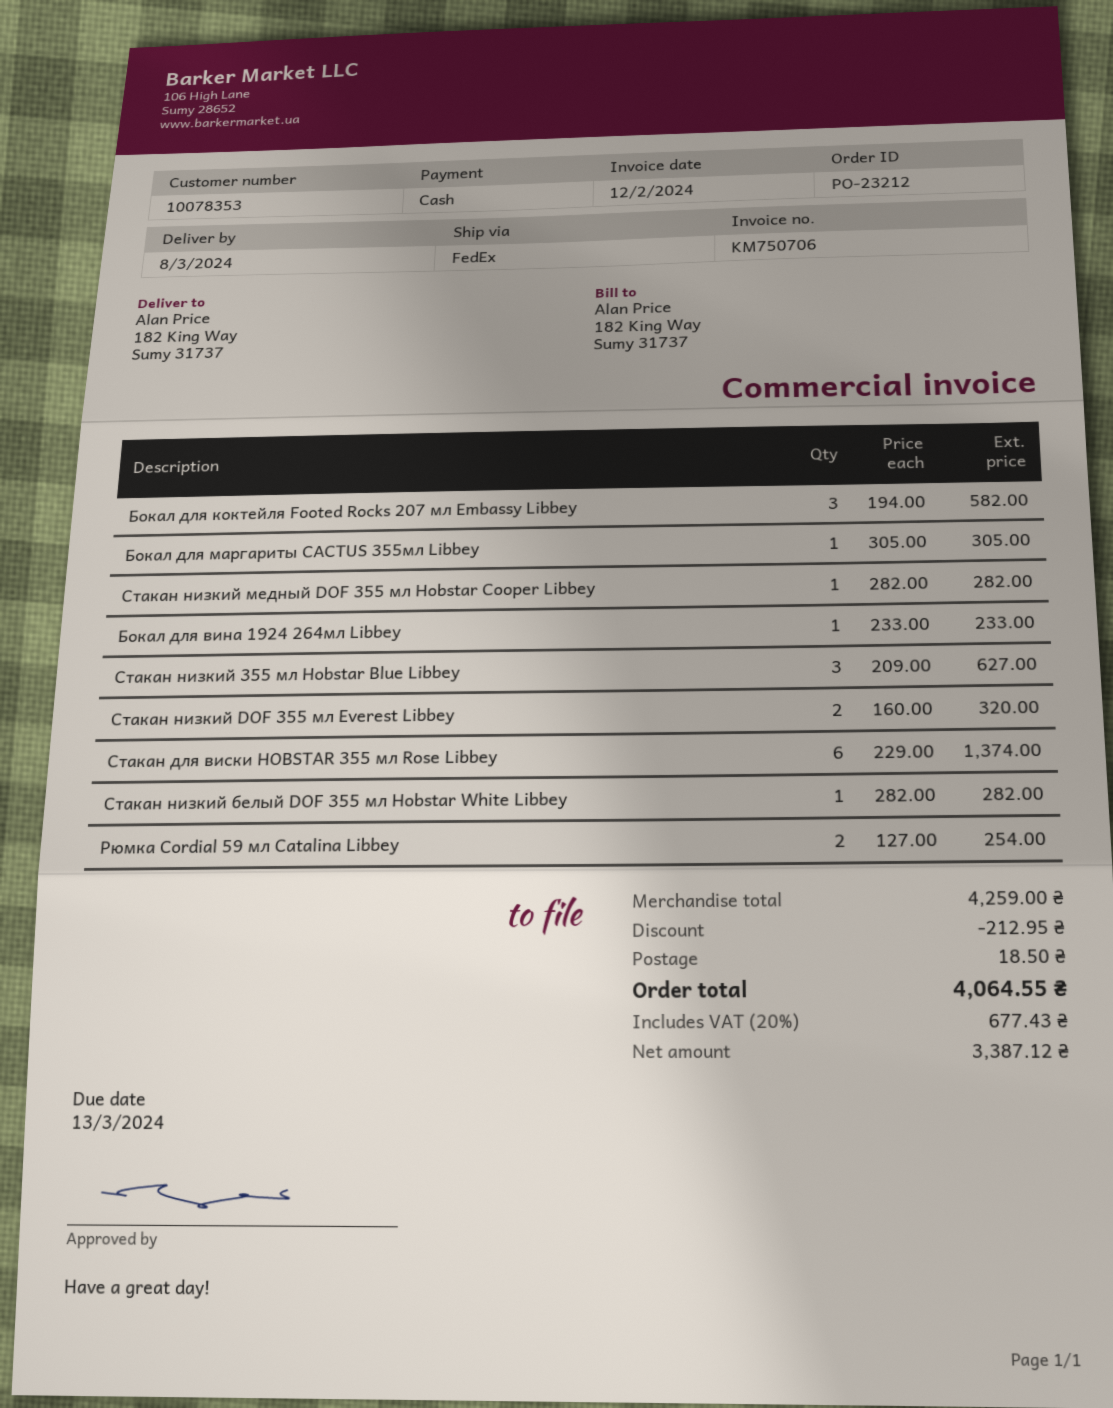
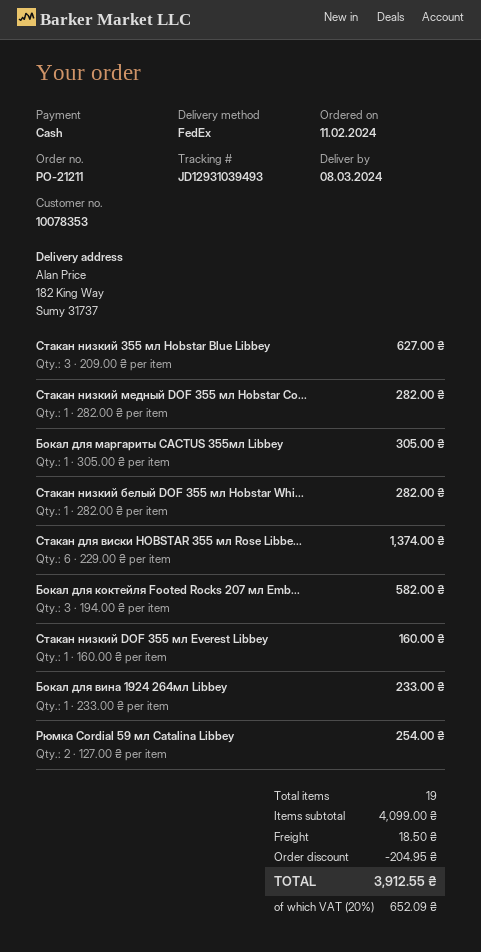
order number: PO-23212 -> PO-21211
Стакан низкий DOF 355 мл Everest Libbey: 2 x 160.00 = 320.00 -> 1 x 160.00 = 160.00
subtotal: 4259.00 -> 4099.00
discount: 212.95 -> 204.95
tax: 20% = 677.43 -> 20% = 652.09
total: 4064.55 -> 3912.55

